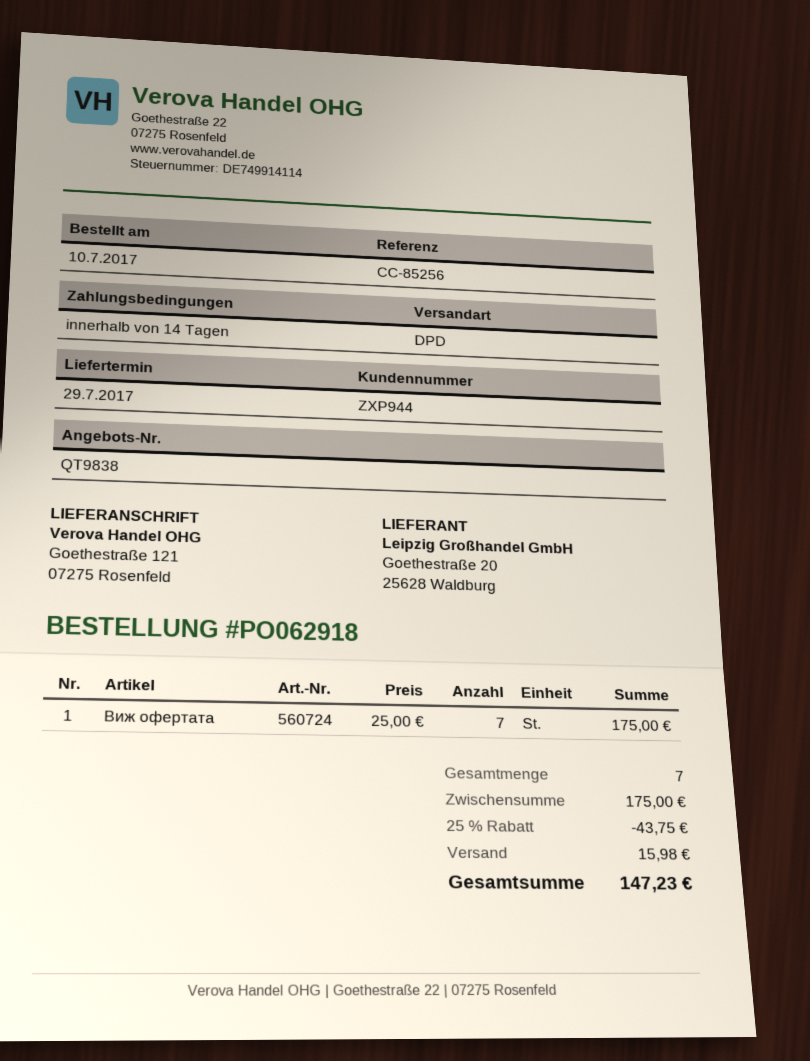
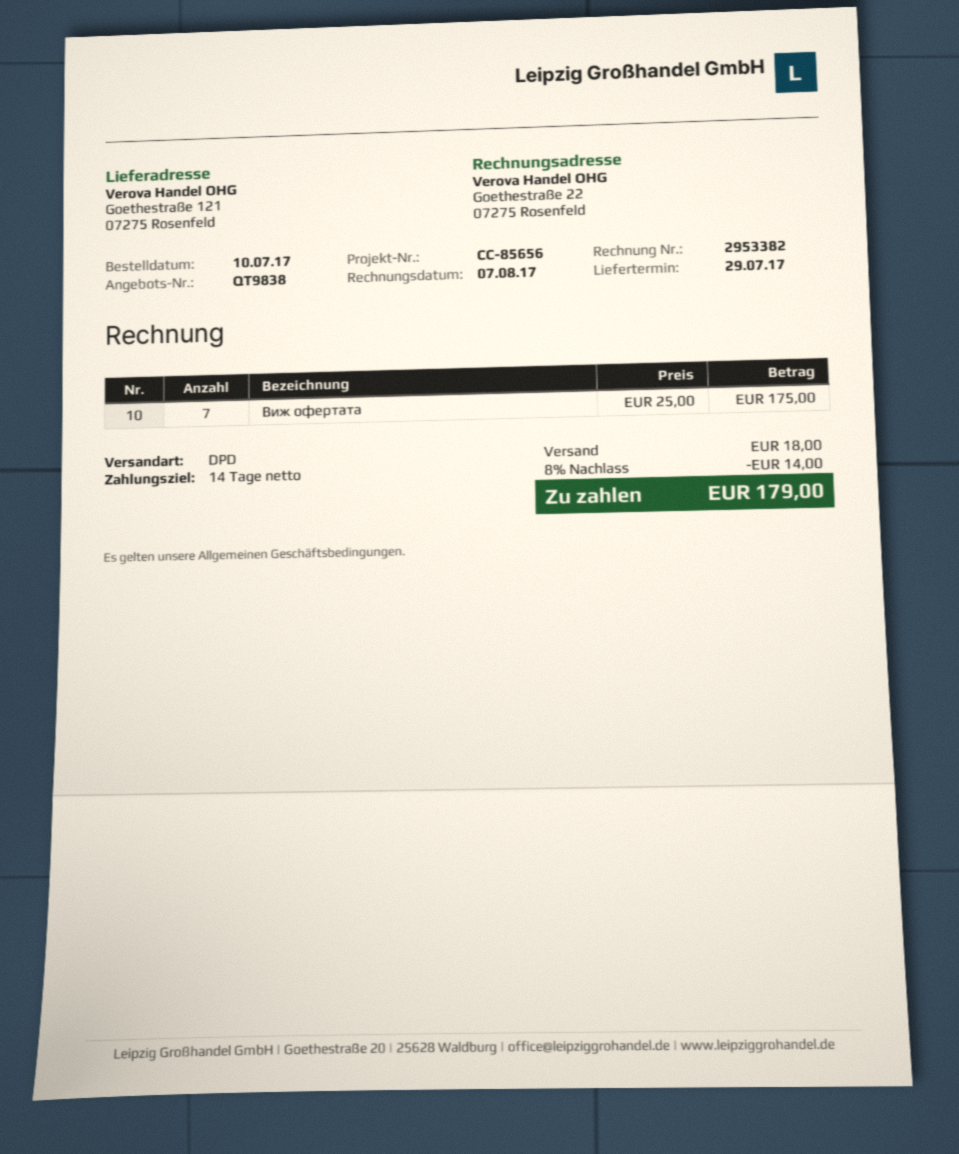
reference: CC-85256 -> CC-85656
discount: 25% = 43.75 -> 8% = 14.00
shipping: 15.98 -> 18.00
total: 147.23 -> 179.00

